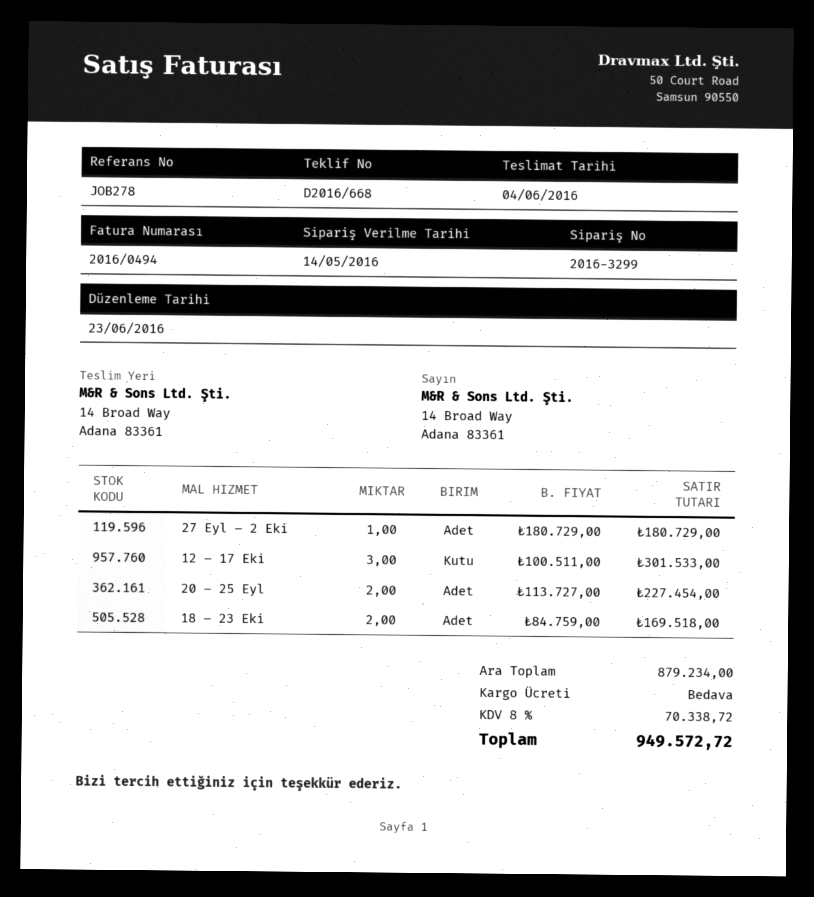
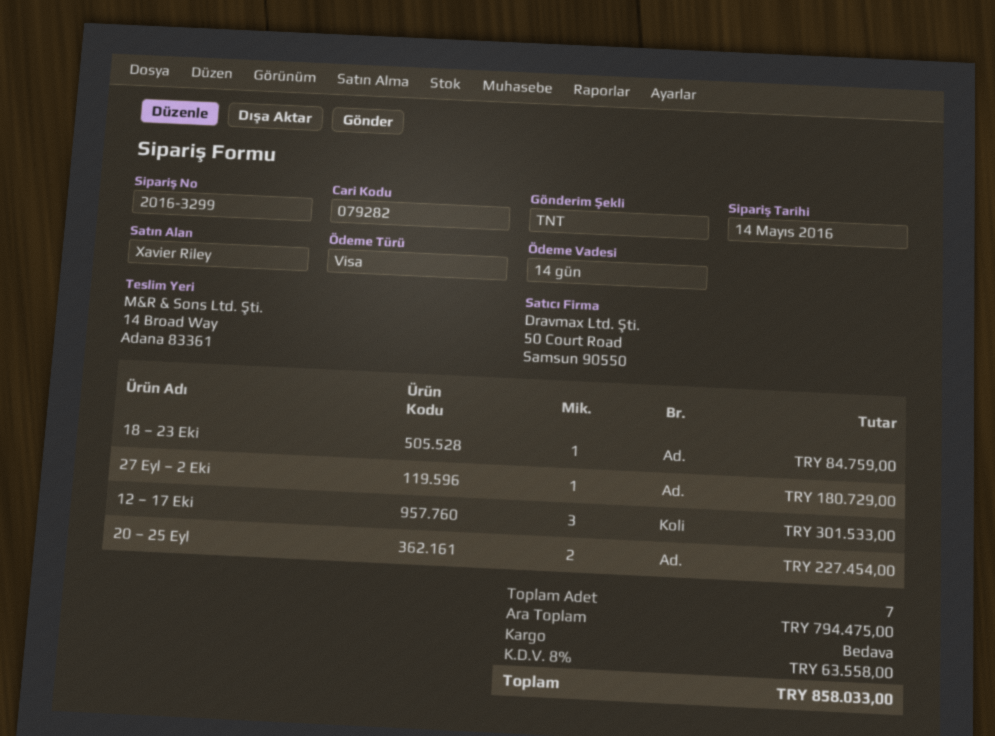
18 – 23 Eki: 2 for 169518.00 -> 1 for 84759.00
subtotal: 879234.00 -> 794475.00
tax: 8% = 70338.72 -> 8% = 63558.00
total: 949572.72 -> 858033.00

